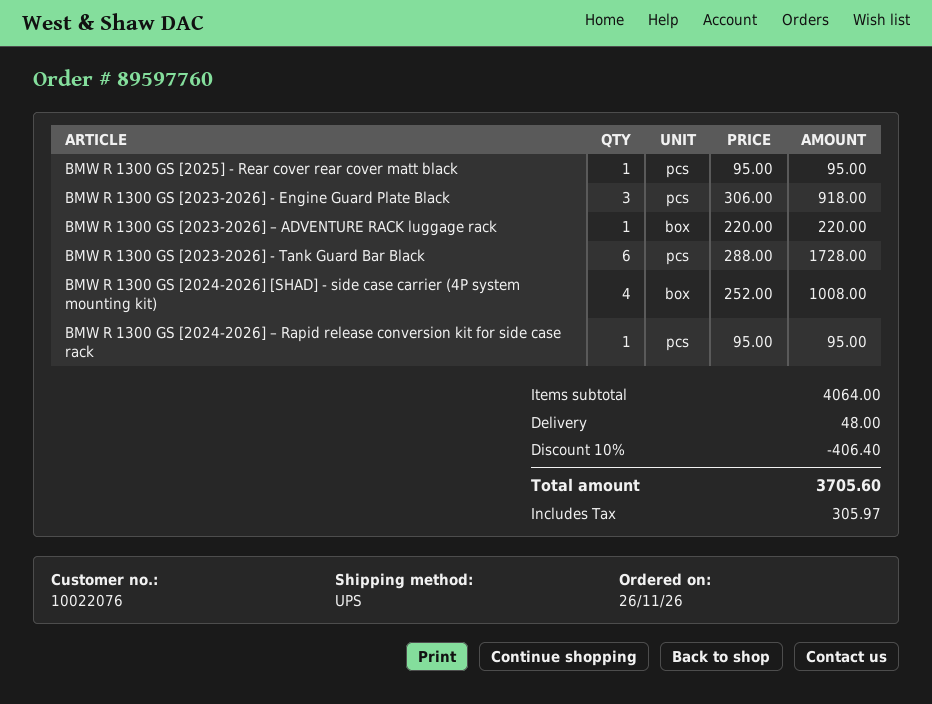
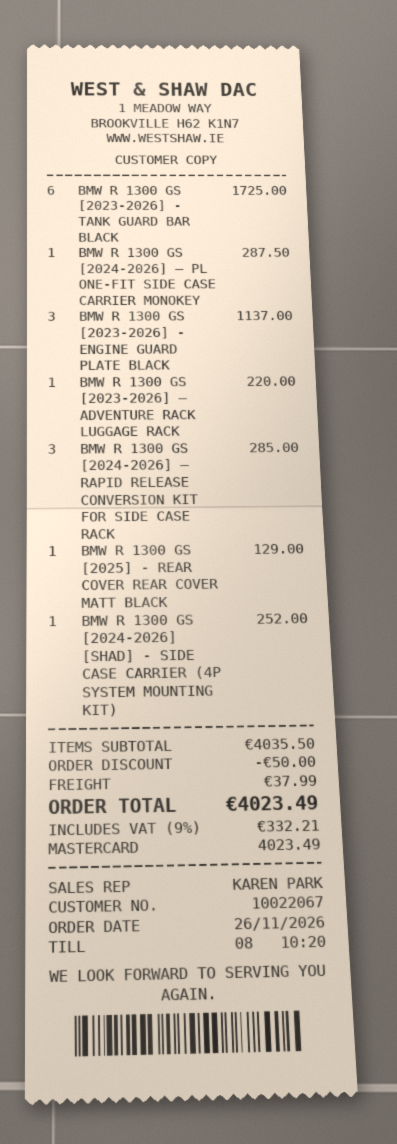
customer number: 10022076 -> 10022067
BMW R 1300 GS [2025] - Rear cover rear cover matt black: 1 for 95.00 -> 1 for 129.00
BMW R 1300 GS [2023-2026] - Engine Guard Plate Black: 3 for 918.00 -> 3 for 1137.00
BMW R 1300 GS [2023-2026] - Tank Guard Bar Black: 6 for 1728.00 -> 6 for 1725.00
BMW R 1300 GS [2024-2026] [SHAD] - side case carrier (4P system mounting kit): 4 for 1008.00 -> 1 for 252.00
BMW R 1300 GS [2024-2026] – Rapid release conversion kit for side case rack: 1 for 95.00 -> 3 for 285.00
BMW R 1300 GS [2024-2026] – PL ONE-FIT SIDE CASE CARRIER MONOKEY: none -> 1 for 287.50
subtotal: 4064.00 -> 4035.50
discount: 406.40 -> 50.00
shipping: 48.00 -> 37.99
tax: 305.97 -> 332.21
total: 3705.60 -> 4023.49

